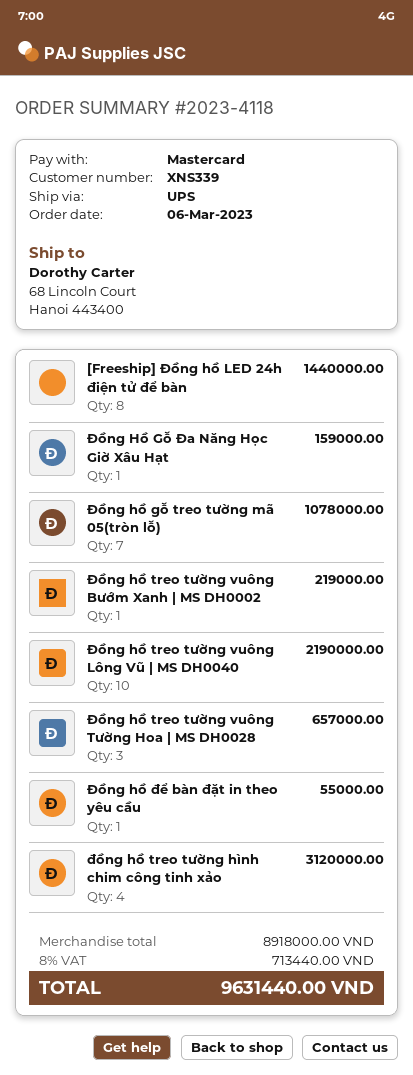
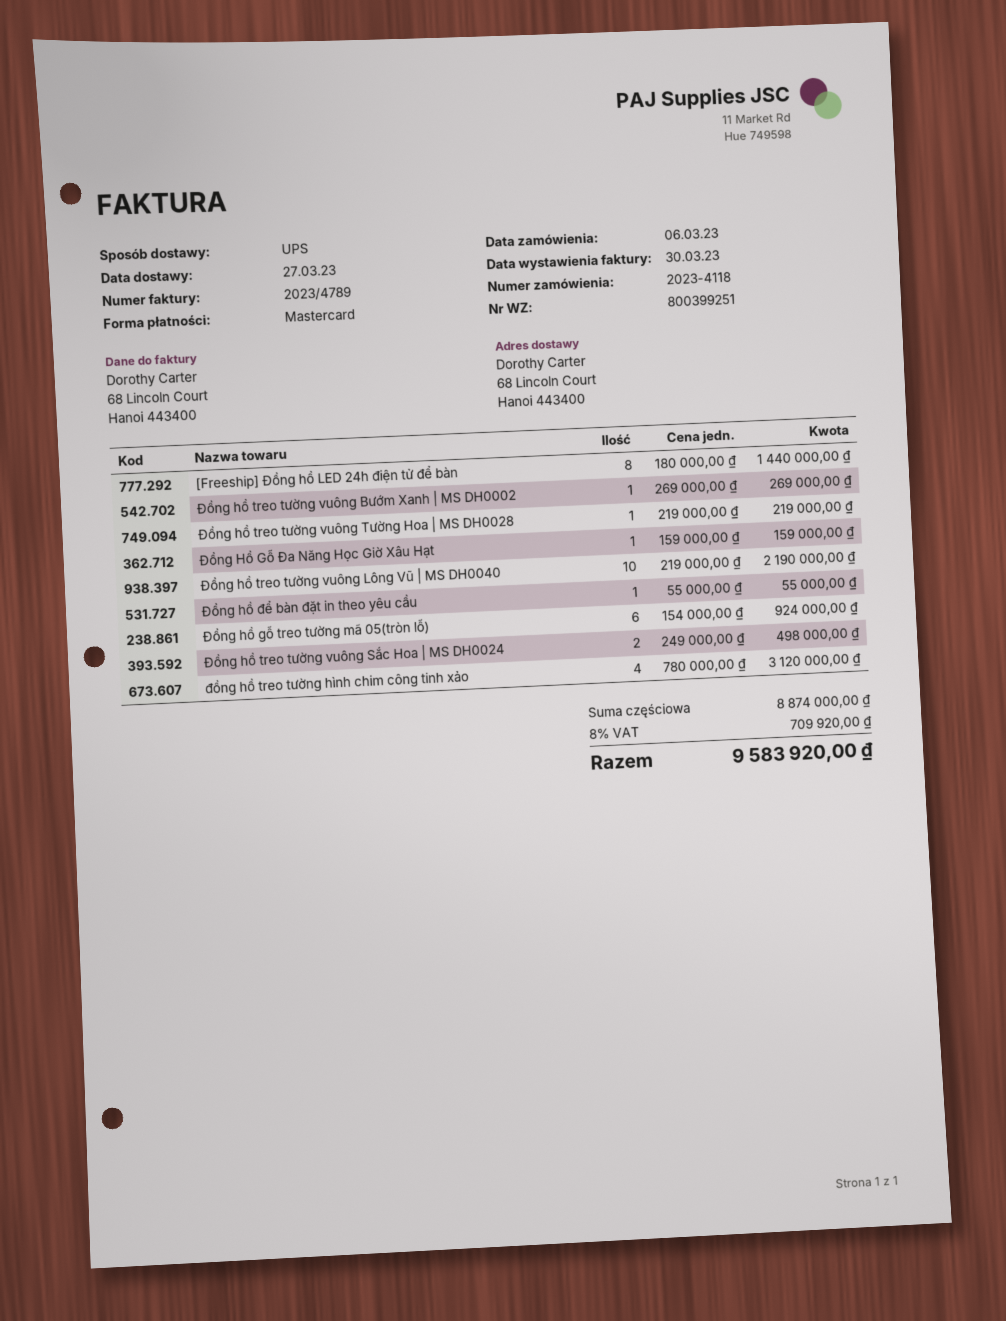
Đồng hồ gỗ treo tường mã 05(tròn lỗ): 7 for 1078000.00 -> 6 for 924000.00
Đồng hồ treo tường vuông Bướm Xanh | MS DH0002: 1 for 219000.00 -> 1 for 269000.00
Đồng hồ treo tường vuông Tường Hoa | MS DH0028: 3 for 657000.00 -> 1 for 219000.00
Đồng hồ treo tường vuông Sắc Hoa | MS DH0024: none -> 2 for 498000.00
subtotal: 8918000.00 -> 8874000.00
tax: 8% = 713440.00 -> 8% = 709920.00
total: 9631440.00 -> 9583920.00

